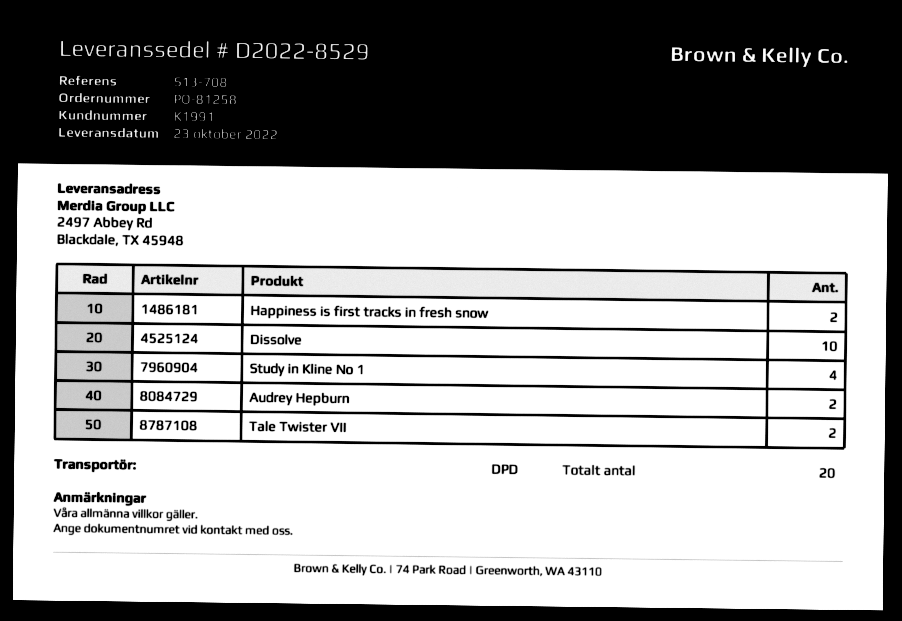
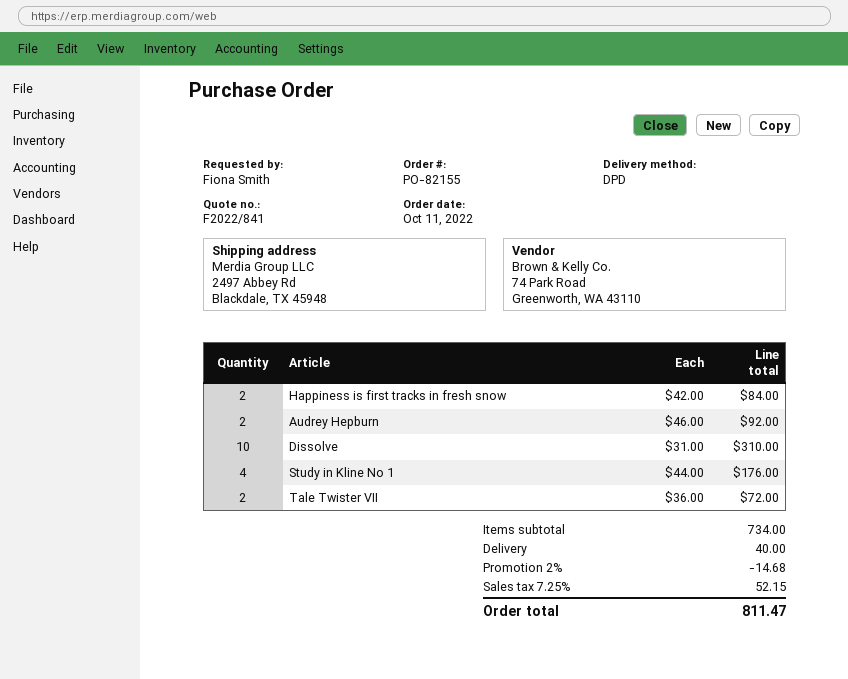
order number: PO-81258 -> PO-82155

